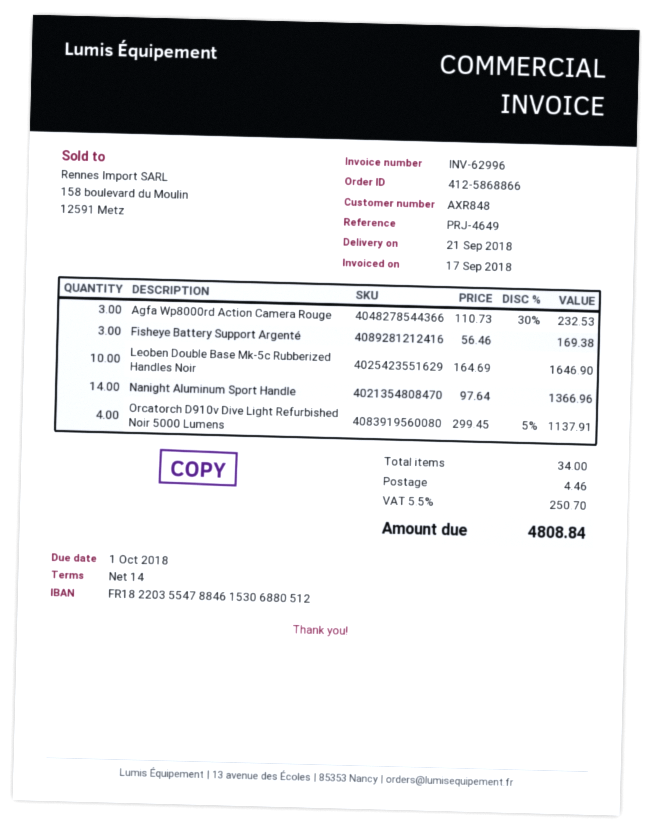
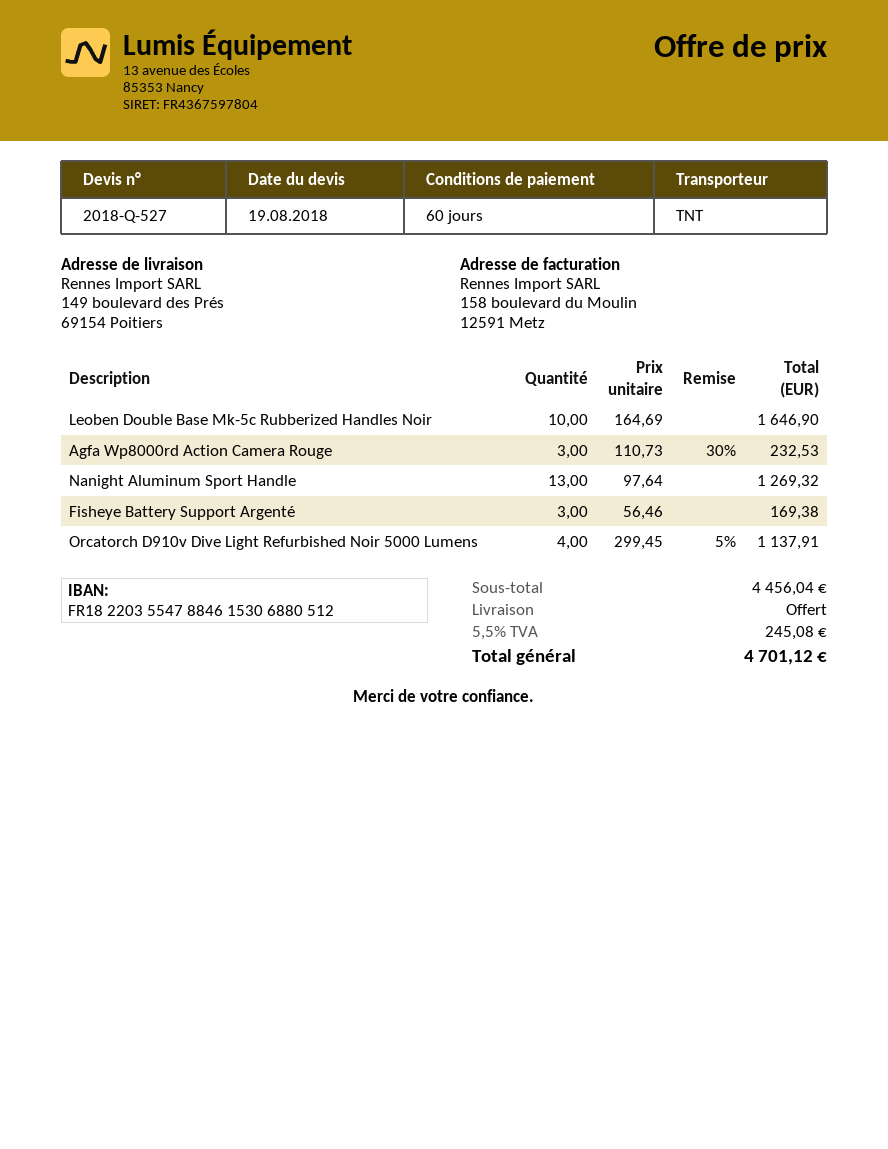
payment terms: 14 days -> 60 days
Nanight Aluminum Sport Handle: 14 x 97.64 = 1366.96 -> 13 x 97.64 = 1269.32
shipping: 4.46 -> 0.00
tax: 5.5% = 250.70 -> 5.5% = 245.08
total: 4808.84 -> 4701.12

